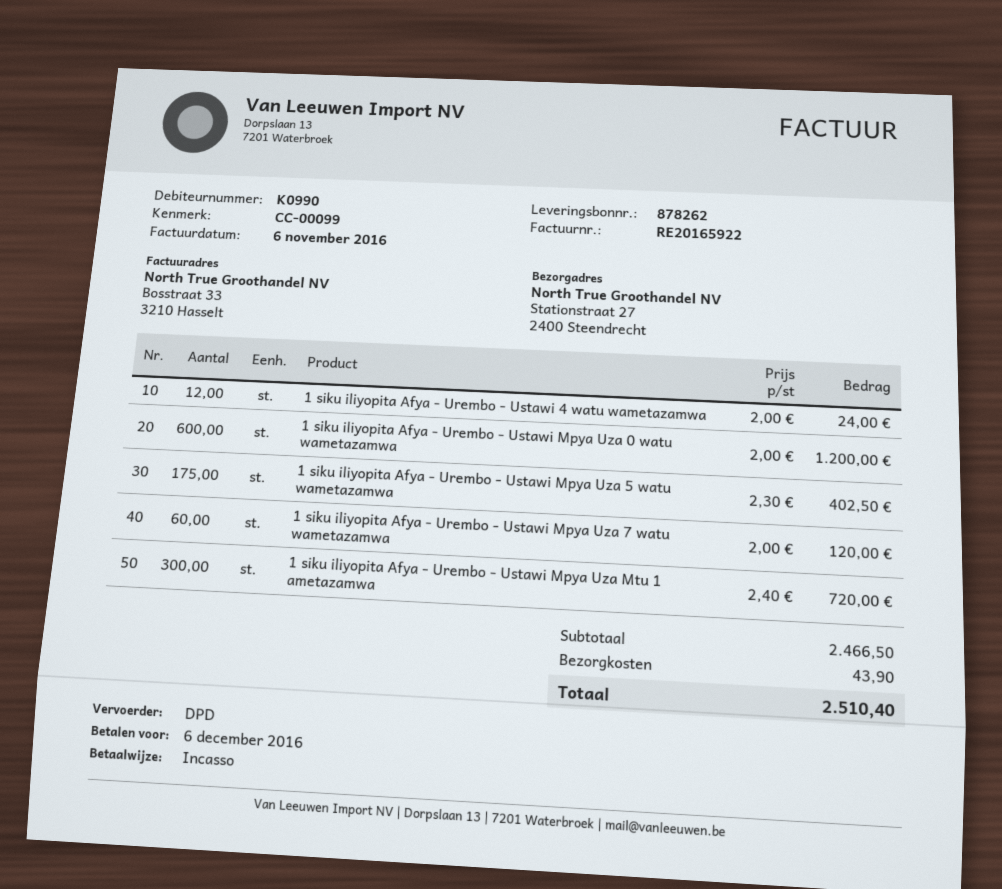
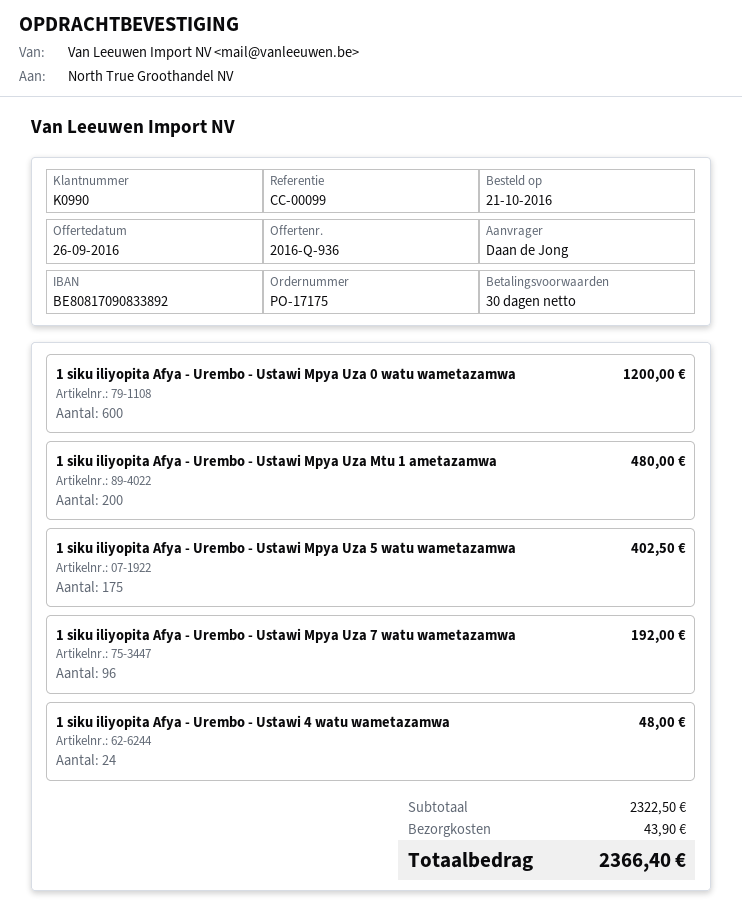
1 siku iliyopita Afya - Urembo - Ustawi 4 watu wametazamwa: 12 for 24.00 -> 24 for 48.00
1 siku iliyopita Afya - Urembo - Ustawi Mpya Uza 7 watu wametazamwa: 60 for 120.00 -> 96 for 192.00
1 siku iliyopita Afya - Urembo - Ustawi Mpya Uza Mtu 1 ametazamwa: 300 for 720.00 -> 200 for 480.00
subtotal: 2466.50 -> 2322.50
total: 2510.40 -> 2366.40

